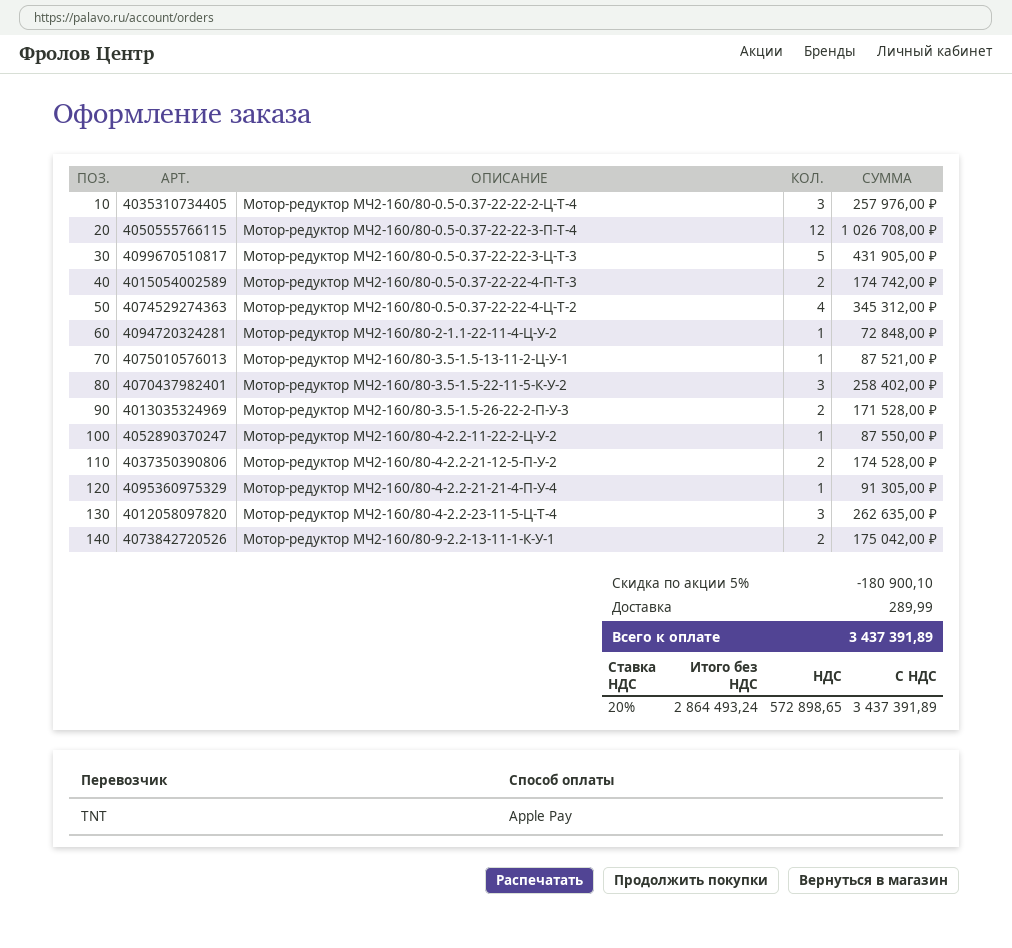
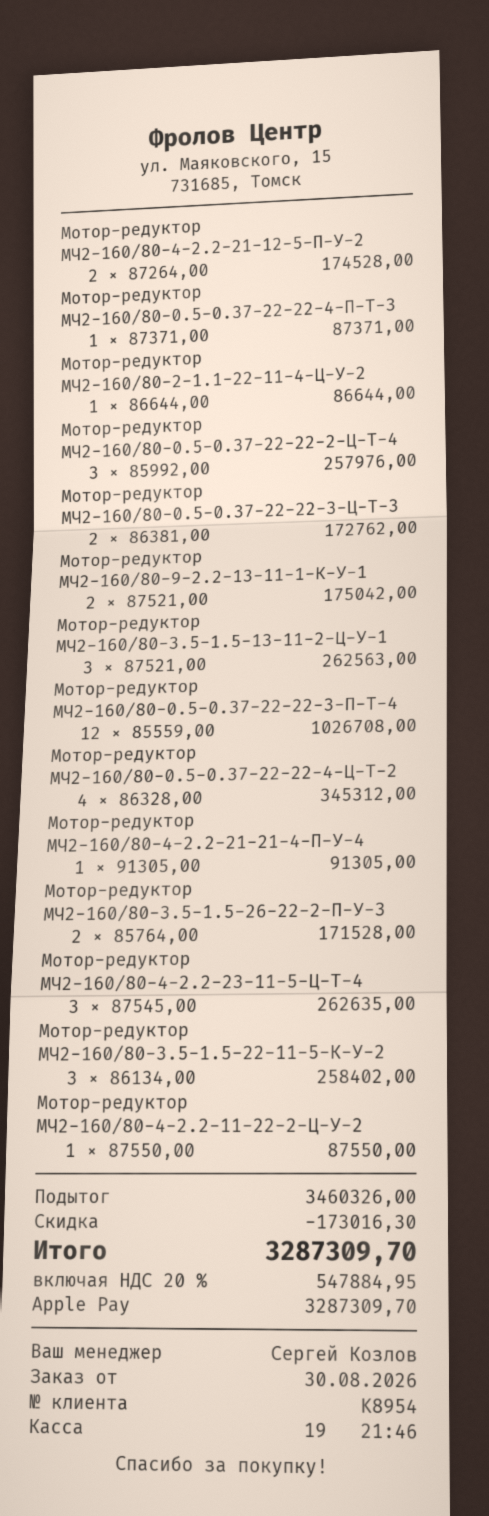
Мотор-редуктор МЧ2-160/80-0.5-0.37-22-22-3-Ц-Т-3: 5 for 431905.00 -> 2 for 172762.00
Мотор-редуктор МЧ2-160/80-0.5-0.37-22-22-4-П-Т-3: 2 for 174742.00 -> 1 for 87371.00
Мотор-редуктор МЧ2-160/80-2-1.1-22-11-4-Ц-У-2: 1 for 72848.00 -> 1 for 86644.00
Мотор-редуктор МЧ2-160/80-3.5-1.5-13-11-2-Ц-У-1: 1 for 87521.00 -> 3 for 262563.00
discount: 180900.10 -> 173016.30
shipping: 289.99 -> none
tax: 20% = 572898.65 -> 20% = 547884.95
total: 3437391.89 -> 3287309.70

